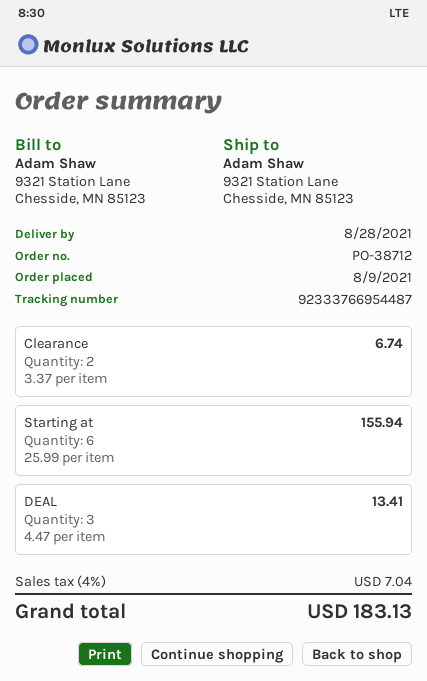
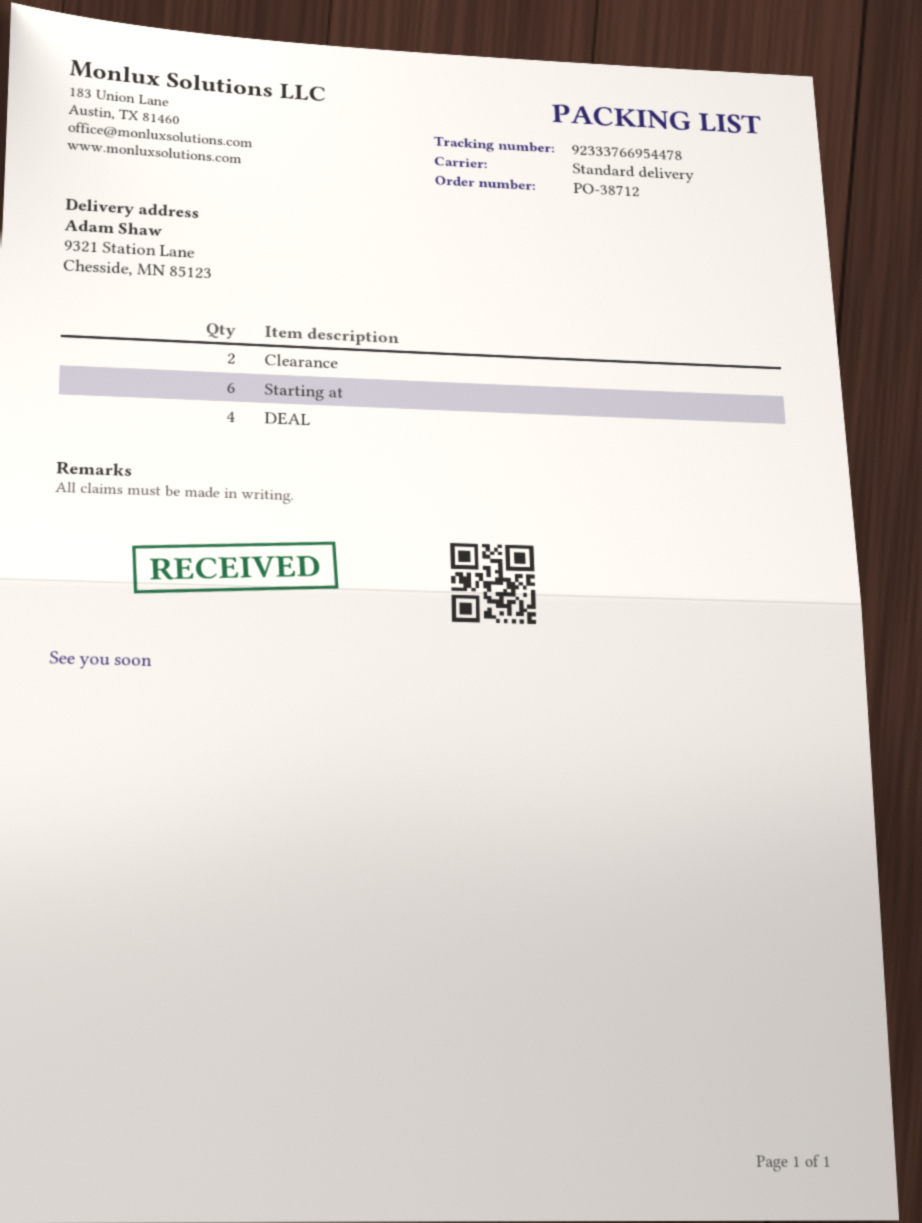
tracking number: 92333766954487 -> 92333766954478
DEAL: 3 -> 4

